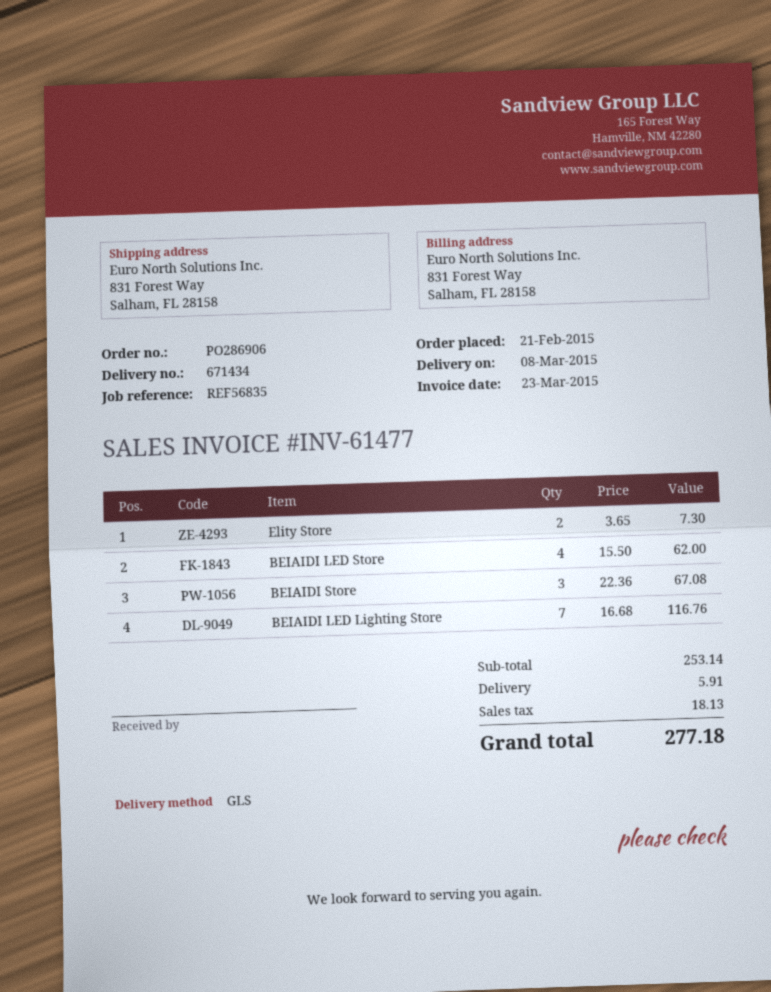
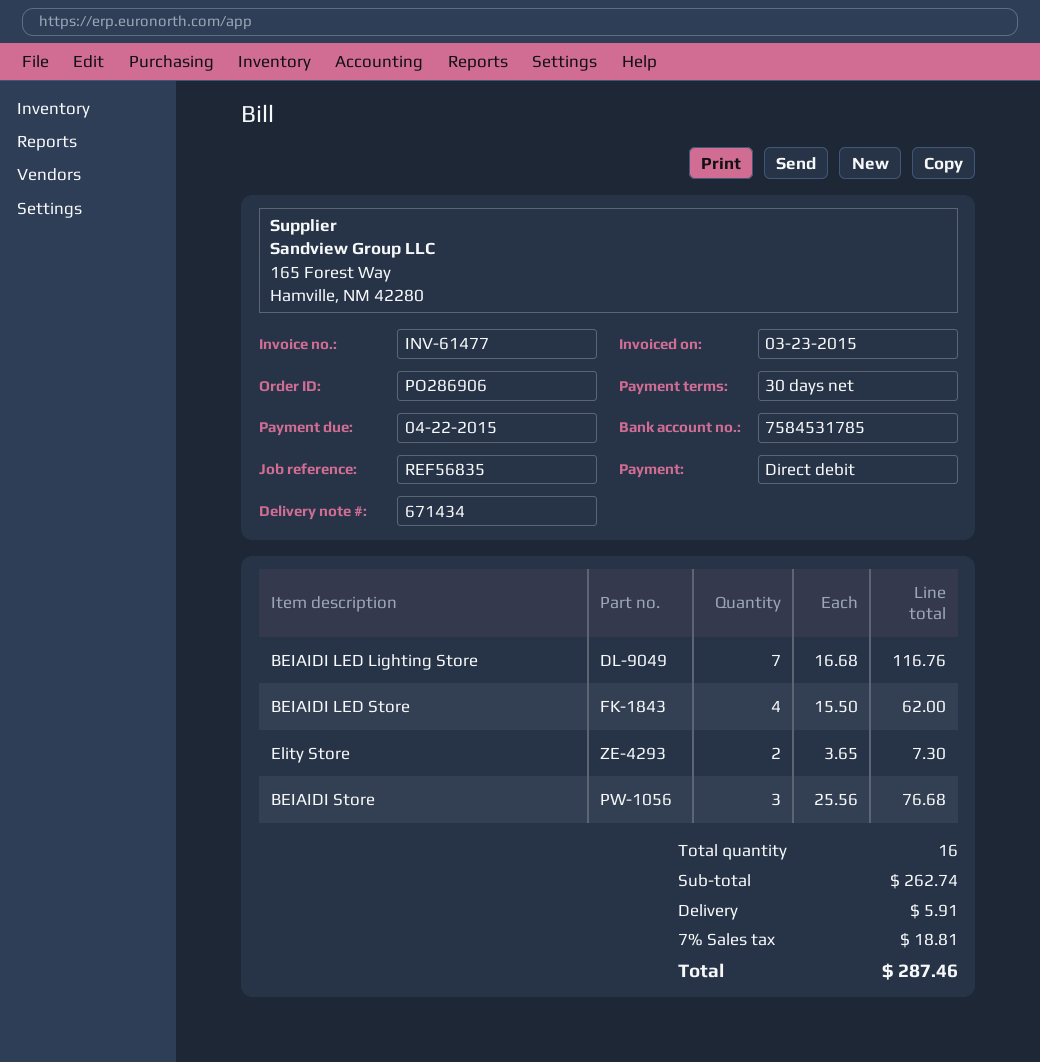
BEIAIDI Store: 3 x 22.36 = 67.08 -> 3 x 25.56 = 76.68
subtotal: 253.14 -> 262.74
tax: 18.13 -> 18.81
total: 277.18 -> 287.46

